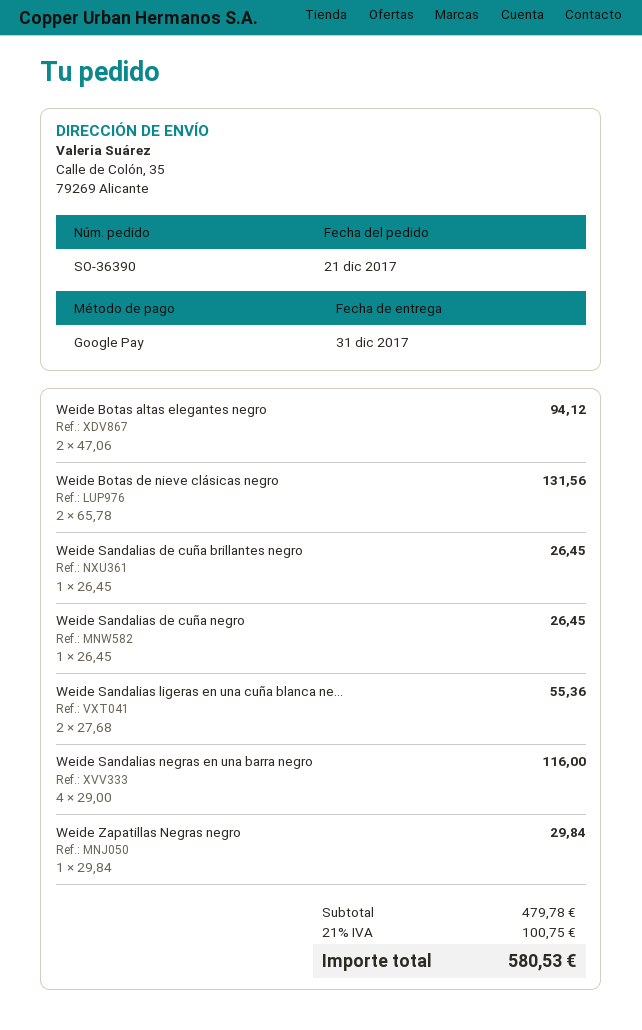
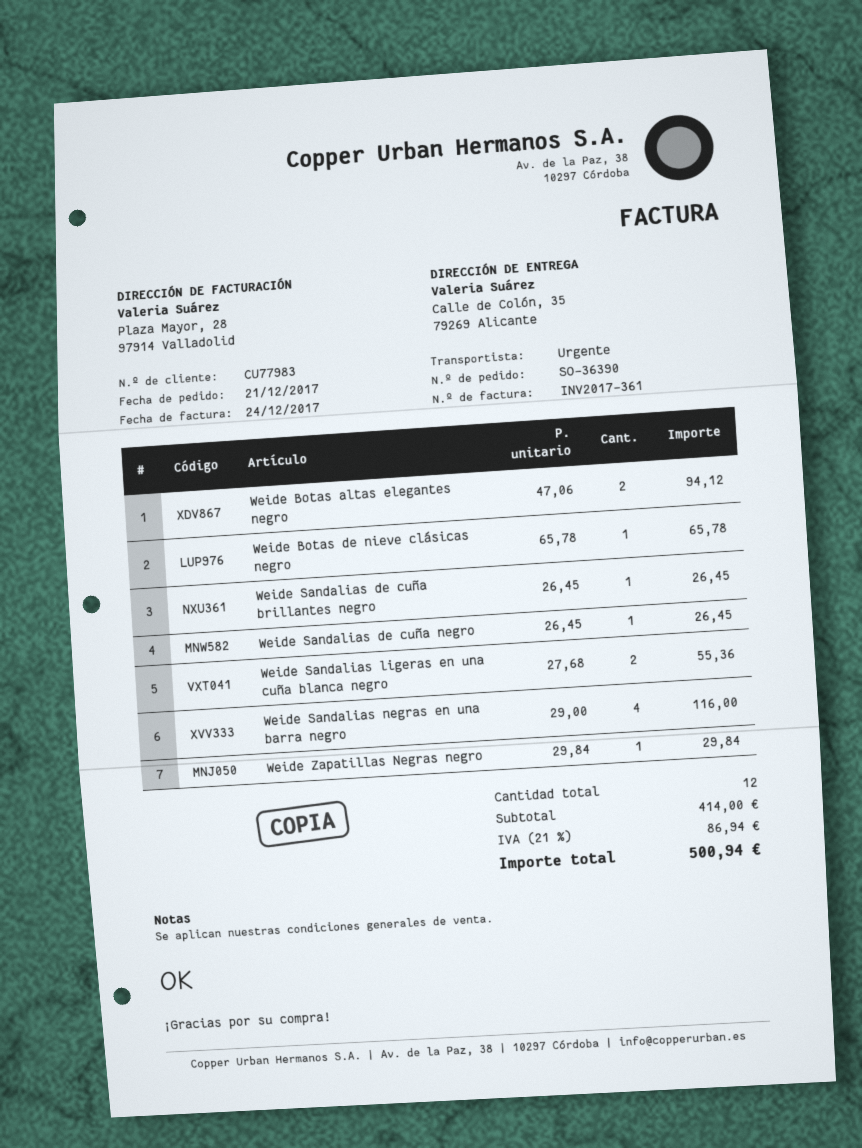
Weide Botas de nieve clásicas negro: 2 x 65.78 = 131.56 -> 1 x 65.78 = 65.78
subtotal: 479.78 -> 414.00
tax: 21% = 100.75 -> 21% = 86.94
total: 580.53 -> 500.94

